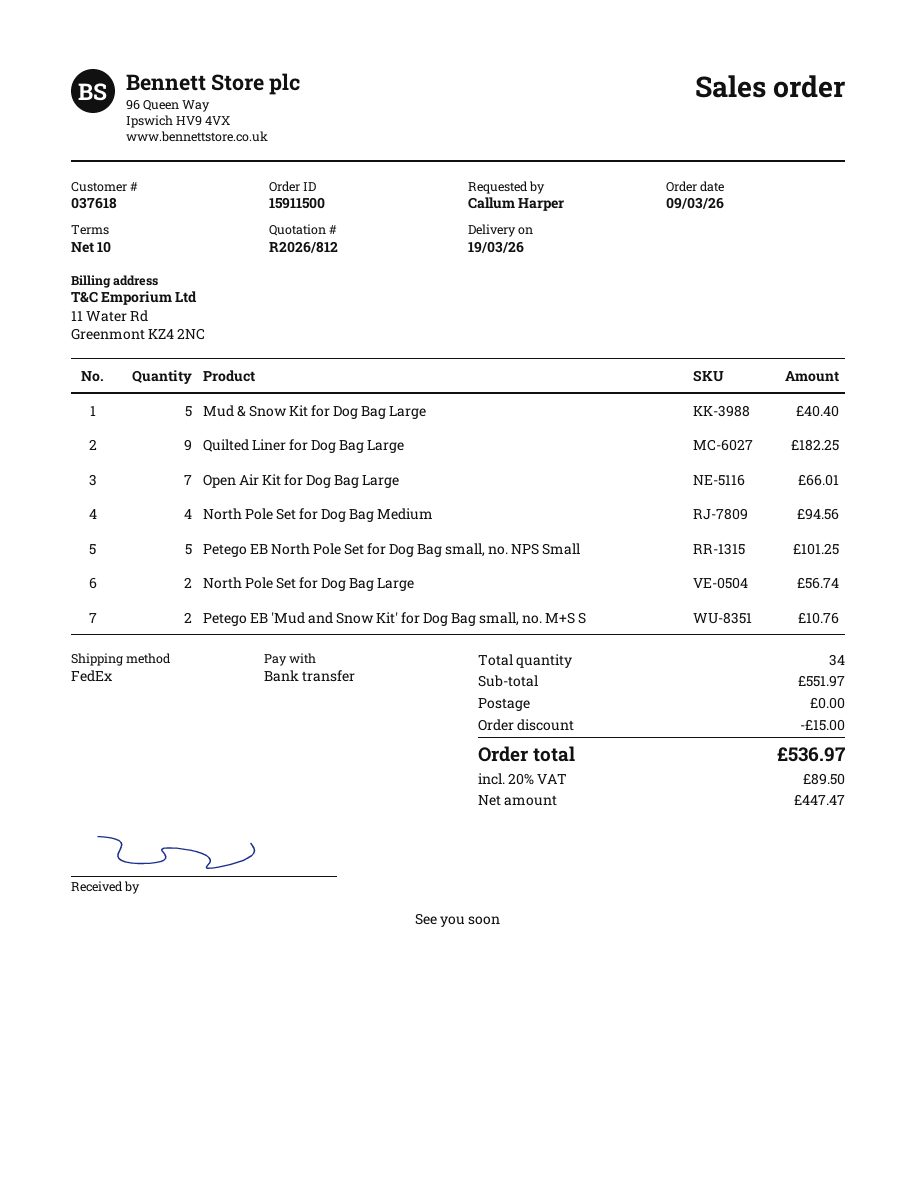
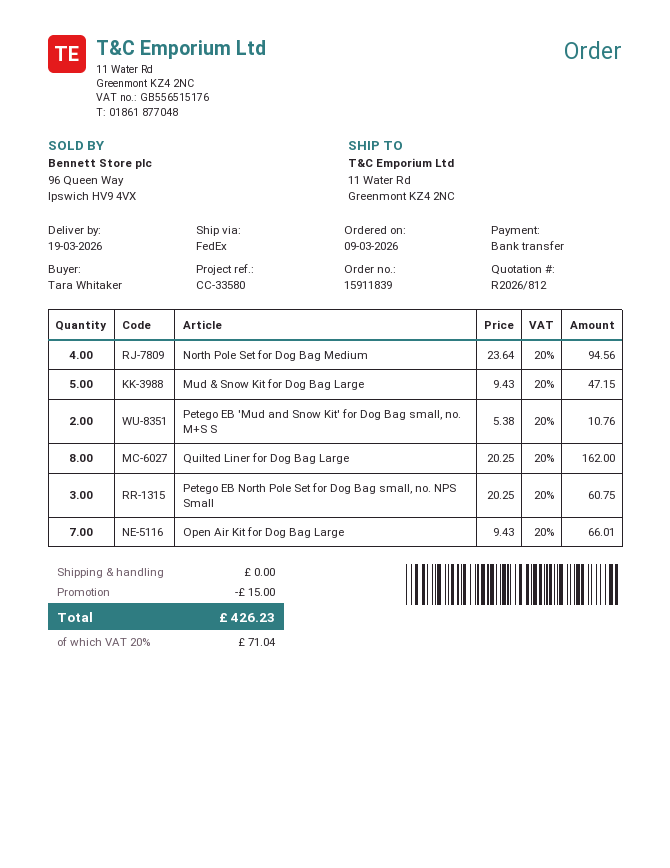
order number: 15911500 -> 15911839
ordered by: Callum Harper -> Tara Whitaker
Mud & Snow Kit for Dog Bag Large: 5 for 40.40 -> 5 for 47.15
Quilted Liner for Dog Bag Large: 9 for 182.25 -> 8 for 162.00
Petego EB North Pole Set for Dog Bag small, no. NPS Small: 5 for 101.25 -> 3 for 60.75
North Pole Set for Dog Bag Large: 2 for 56.74 -> none
tax: 20% = 89.50 -> 20% = 71.04
total: 536.97 -> 426.23

